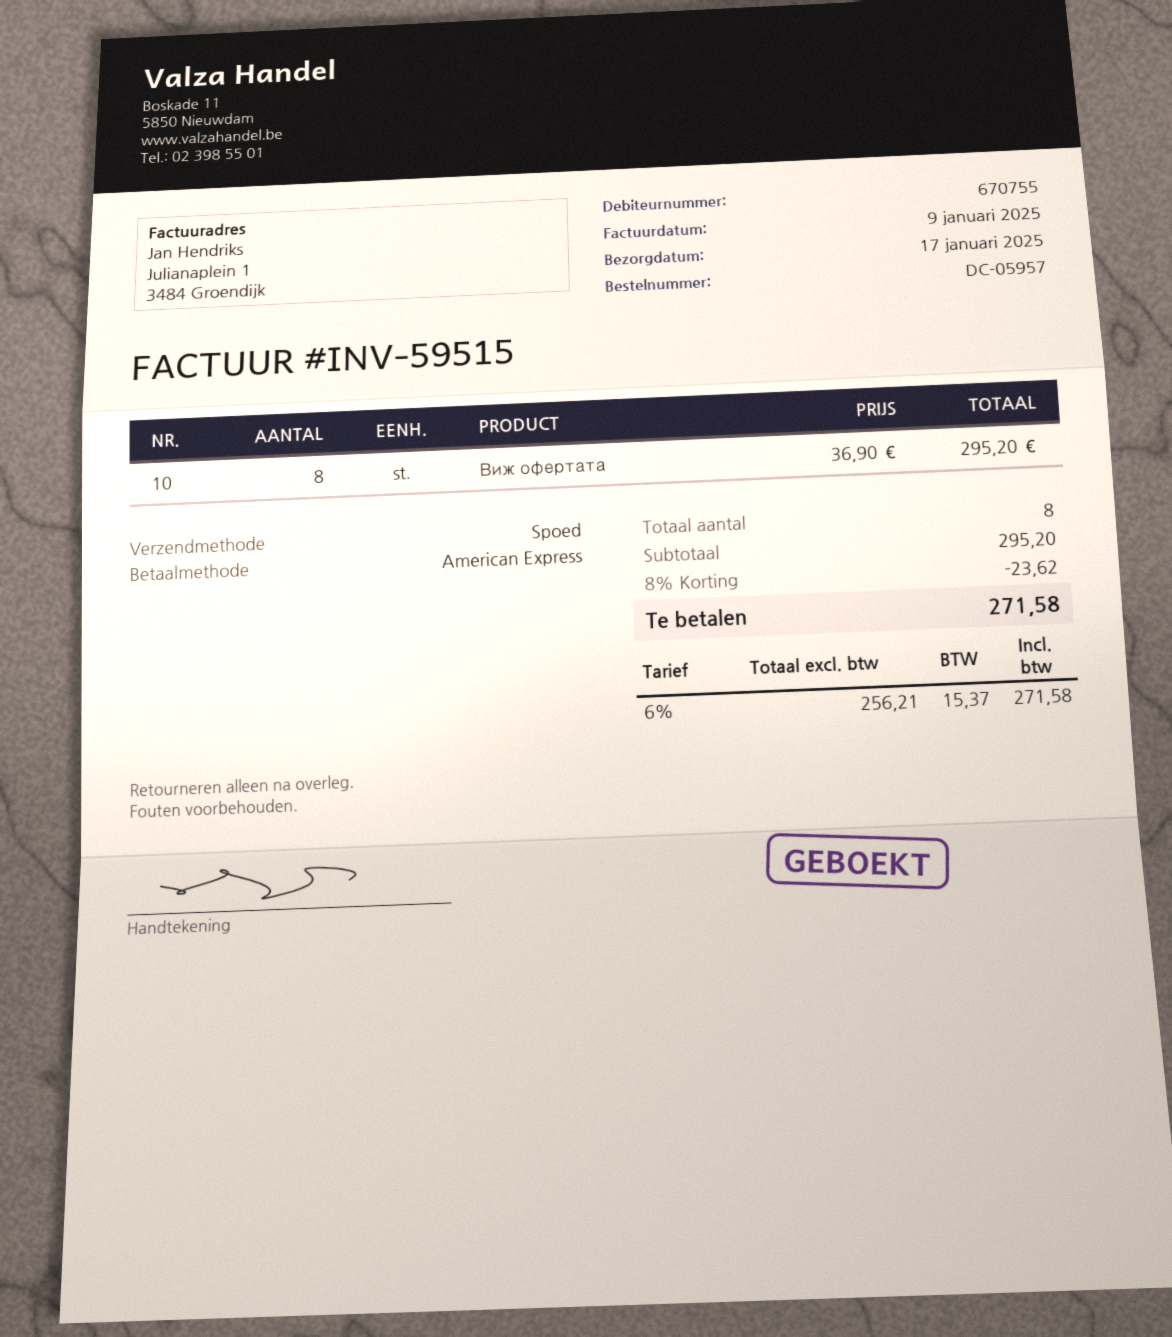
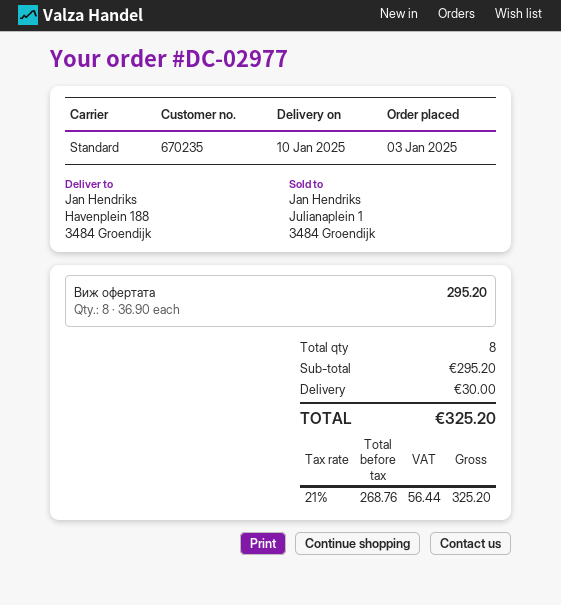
order number: DC-05957 -> DC-02977
delivery date: 2025-01-17 -> 2025-01-10
customer number: 670755 -> 670235
shipping method: express -> standard
discount: 8% = 23.62 -> none
shipping: none -> 30.00
net: 256.21 -> 268.76
tax: 6% = 15.37 -> 21% = 56.44
total: 271.58 -> 325.20

